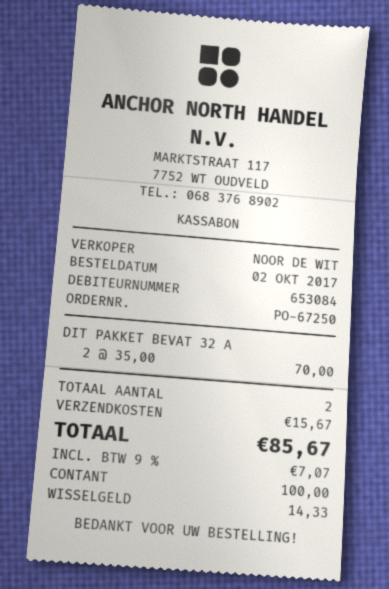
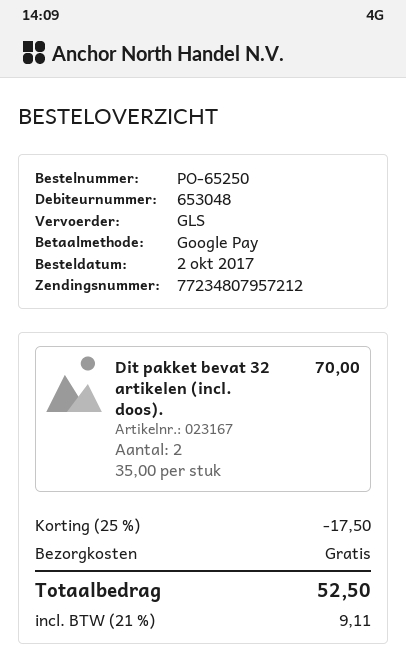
order number: PO-67250 -> PO-65250
customer number: 653084 -> 653048
payment method: cash -> Google Pay
discount: none -> 25% = 17.50
shipping: 15.67 -> 0.00
tax: 9% = 7.07 -> 21% = 9.11
total: 85.67 -> 52.50

